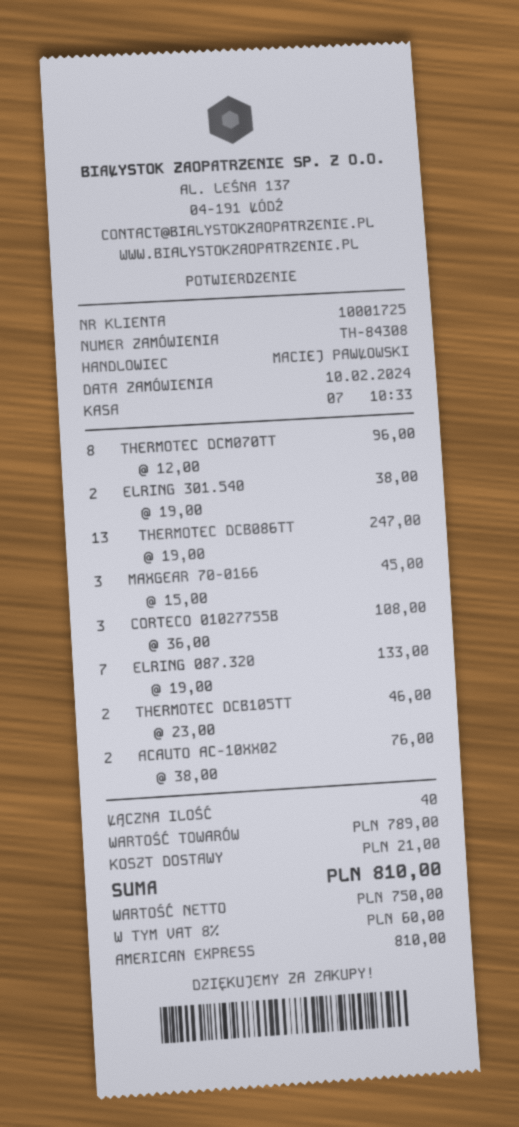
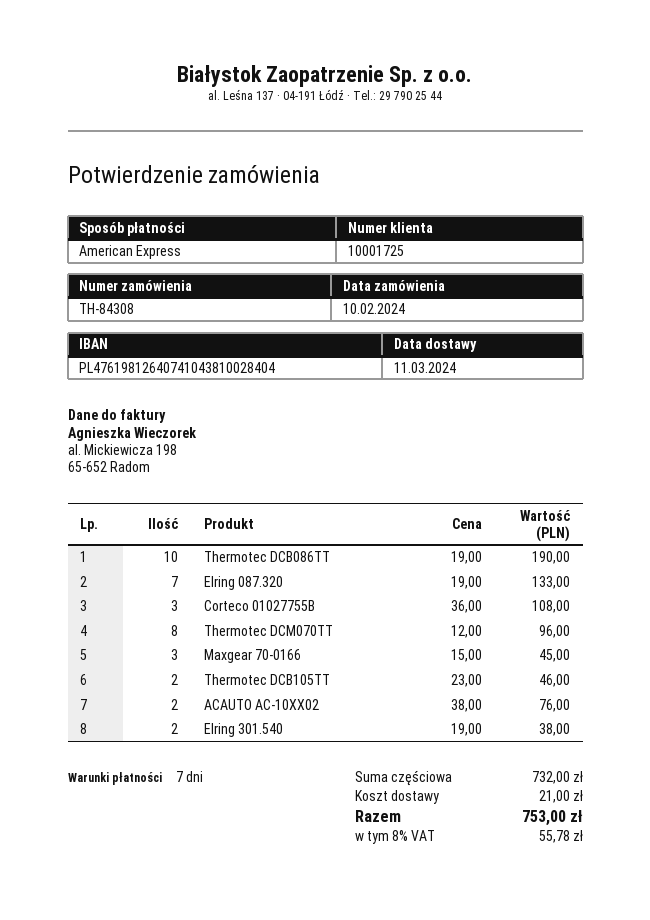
THERMOTEC DCB086TT: 13 x 19.00 = 247.00 -> 10 x 19.00 = 190.00
subtotal: 789.00 -> 732.00
tax: 8% = 60.00 -> 8% = 55.78
total: 810.00 -> 753.00

